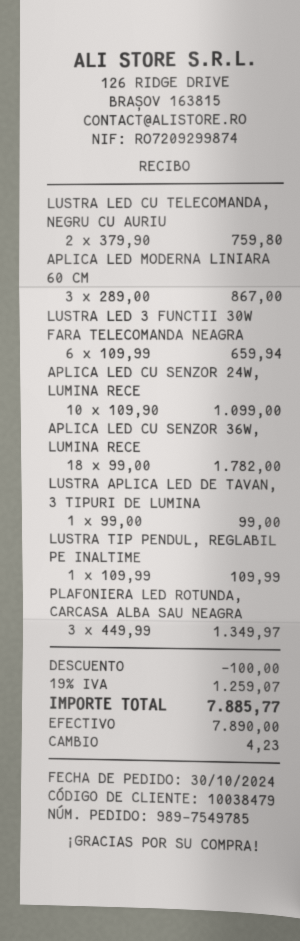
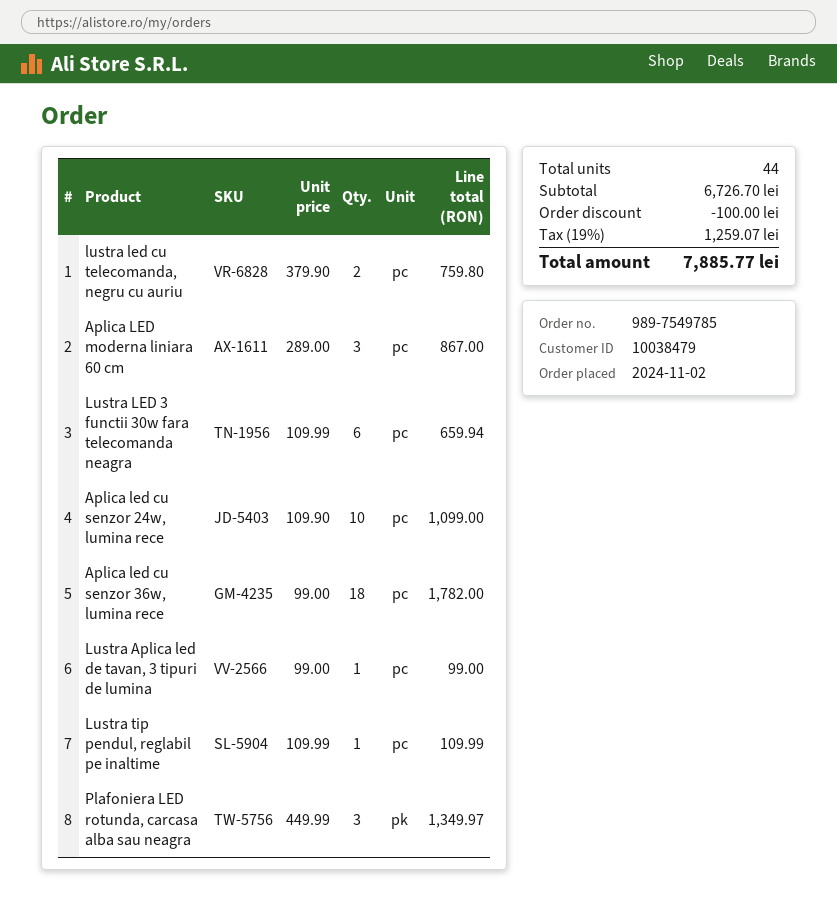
order date: 2024-10-30 -> 2024-11-02

